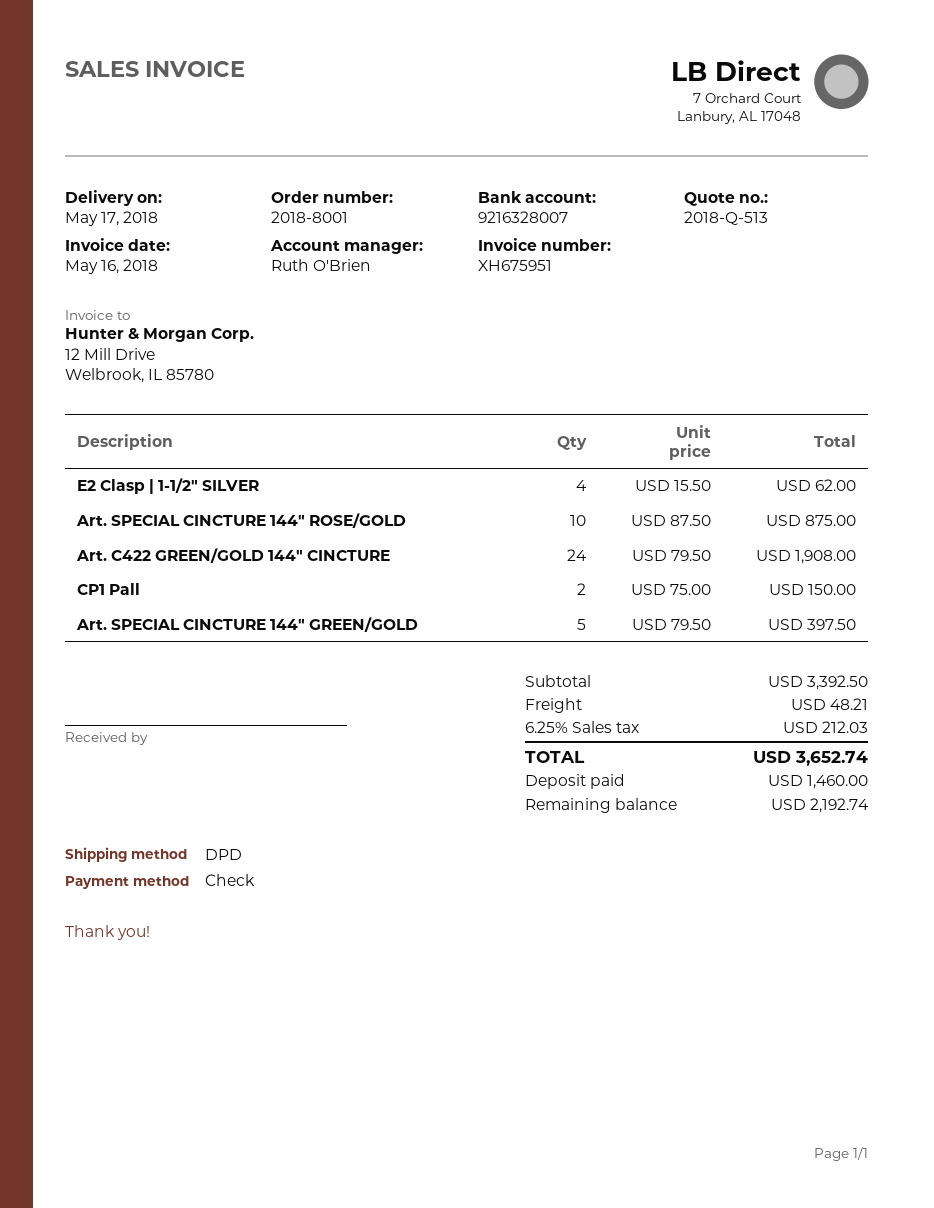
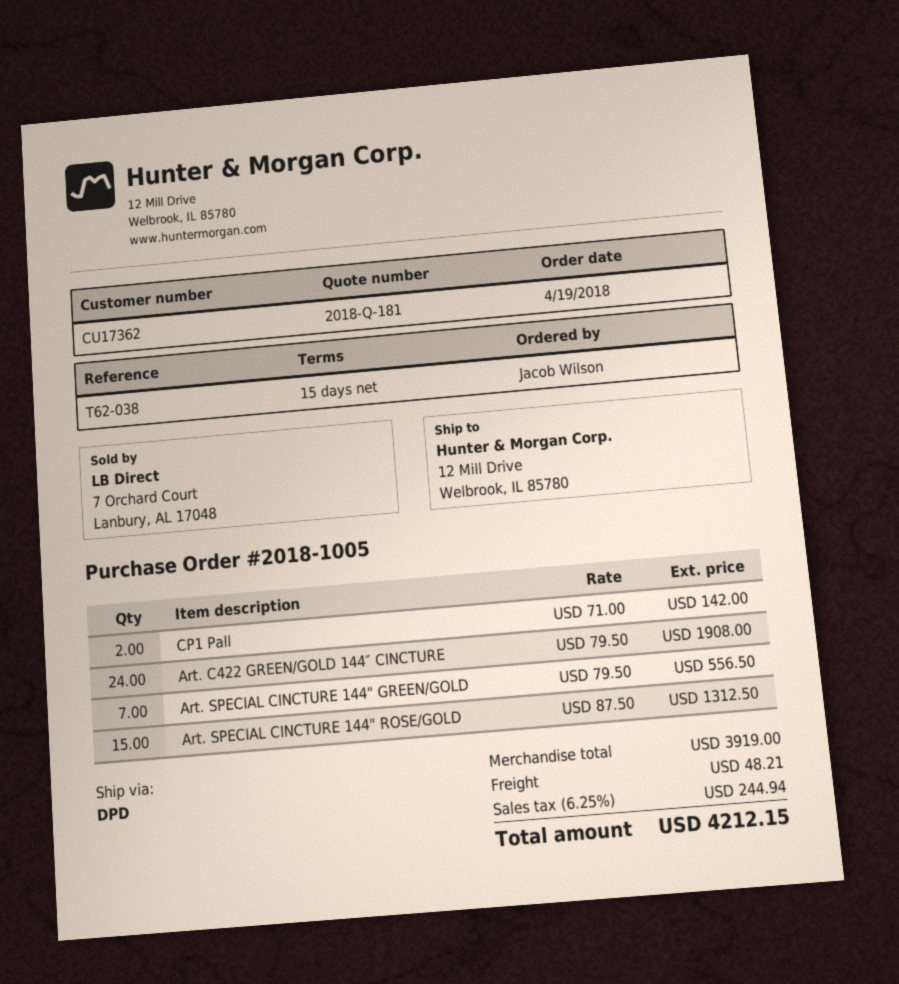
quote number: 2018-Q-513 -> 2018-Q-181
order number: 2018-8001 -> 2018-1005
E2 Clasp | 1-1/2" SILVER: 4 x 15.50 = 62.00 -> none
Art. SPECIAL CINCTURE 144" ROSE/GOLD: 10 x 87.50 = 875.00 -> 15 x 87.50 = 1312.50
CP1 Pall: 2 x 75.00 = 150.00 -> 2 x 71.00 = 142.00
Art. SPECIAL CINCTURE 144" GREEN/GOLD: 5 x 79.50 = 397.50 -> 7 x 79.50 = 556.50
subtotal: 3392.50 -> 3919.00
tax: 6.25% = 212.03 -> 6.25% = 244.94
total: 3652.74 -> 4212.15

